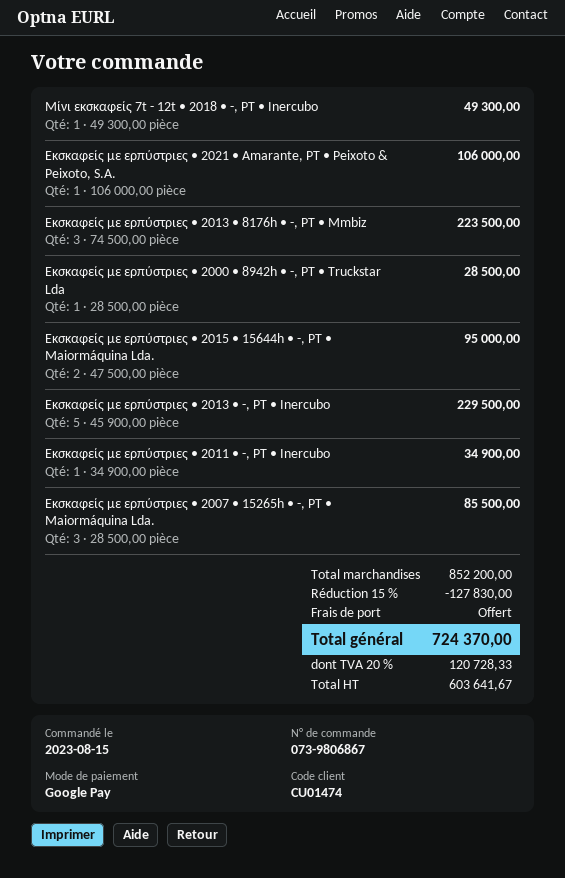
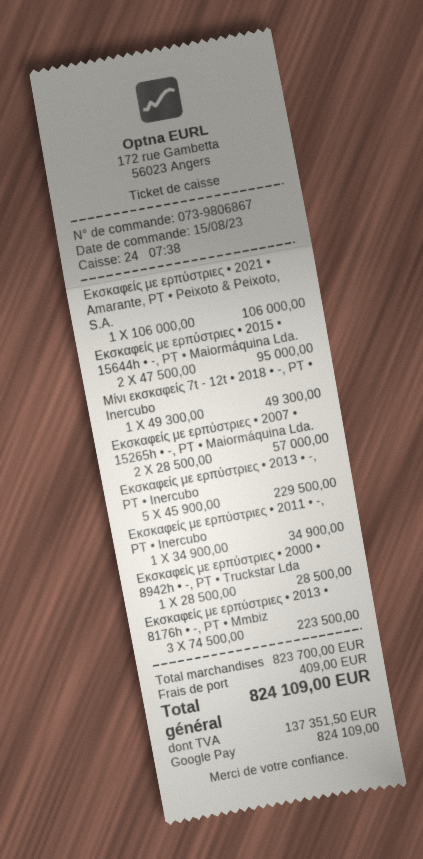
Εκσκαφείς με ερπύστριες • 2007 • 15265h • -, PT • Maiormáquina Lda.: 3 x 28500.00 = 85500.00 -> 2 x 28500.00 = 57000.00
subtotal: 852200.00 -> 823700.00
discount: 15% = 127830.00 -> none
shipping: 0.00 -> 409.00
tax: 120728.33 -> 137351.50
total: 724370.00 -> 824109.00

